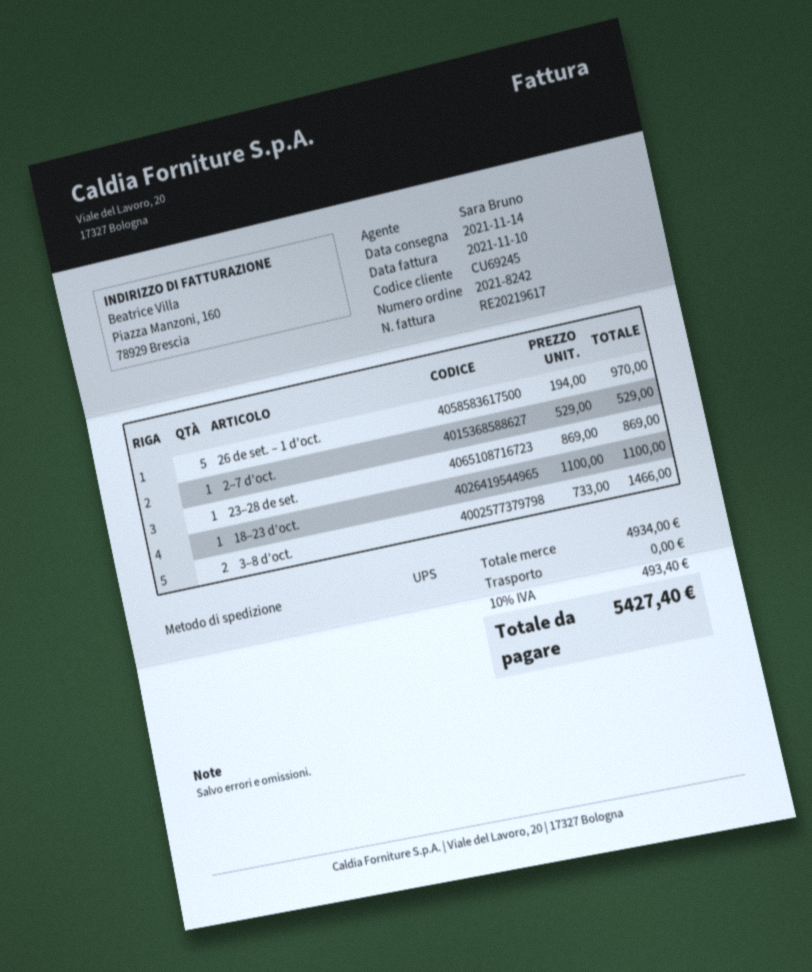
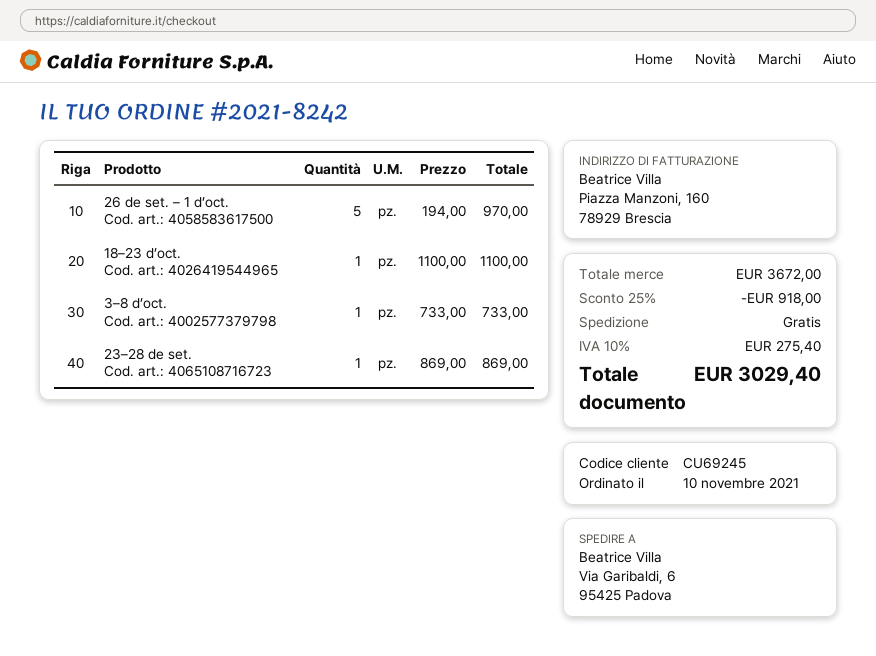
2–7 d’oct.: 1 x 529.00 = 529.00 -> none
3–8 d’oct.: 2 x 733.00 = 1466.00 -> 1 x 733.00 = 733.00
subtotal: 4934.00 -> 3672.00
discount: none -> 25% = 918.00
tax: 10% = 493.40 -> 10% = 275.40
total: 5427.40 -> 3029.40

